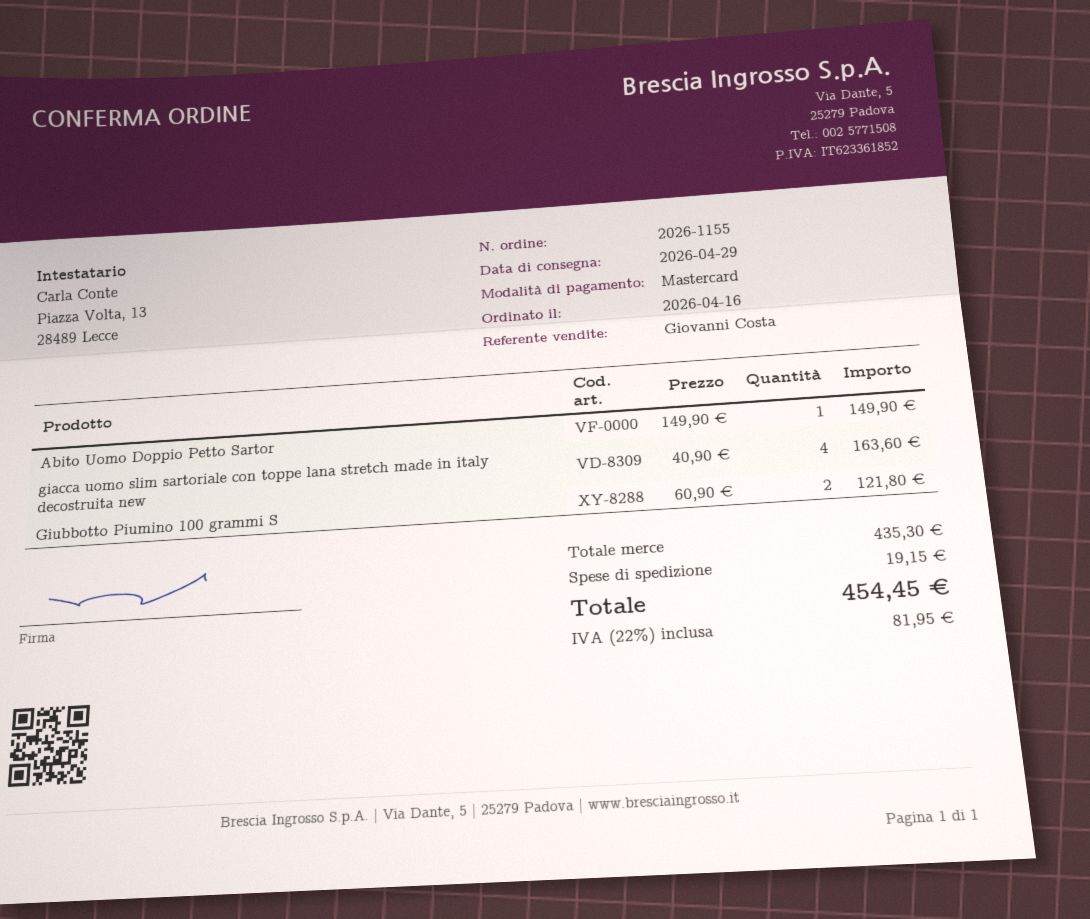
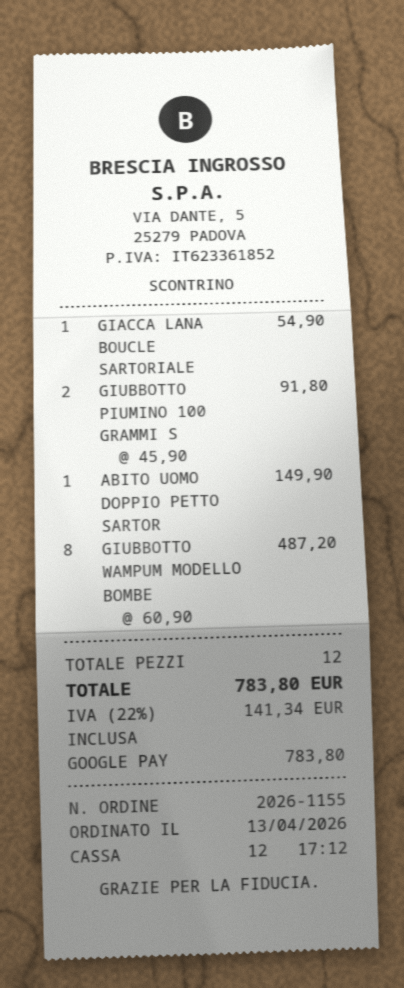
order date: 2026-04-16 -> 2026-04-13
payment method: Mastercard -> Google Pay
giacca uomo slim sartoriale con toppe lana stretch made in italy decostruita new: 4 x 40.90 = 163.60 -> none
Giubbotto Piumino 100 grammi S: 2 x 60.90 = 121.80 -> 2 x 45.90 = 91.80
GIACCA LANA BOUCLE SARTORIALE: none -> 1 x 54.90 = 54.90
GIUBBOTTO WAMPUM MODELLO BOMBE: none -> 8 x 60.90 = 487.20
shipping: 19.15 -> none
tax: 22% = 81.95 -> 22% = 141.34
total: 454.45 -> 783.80

